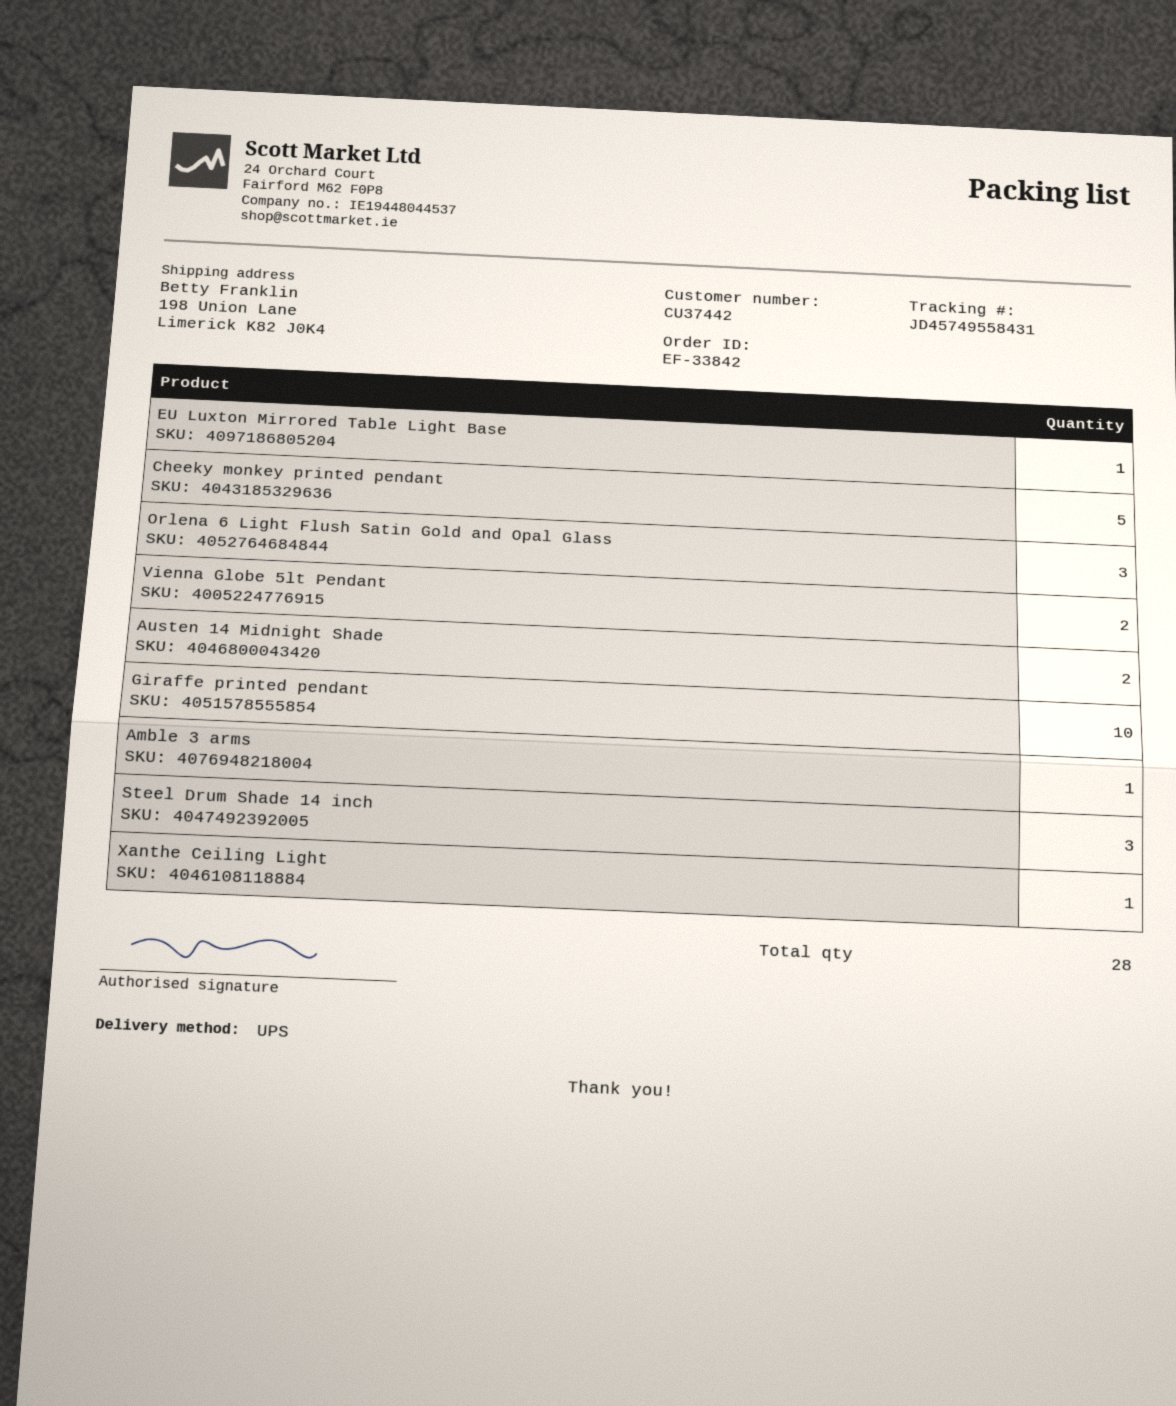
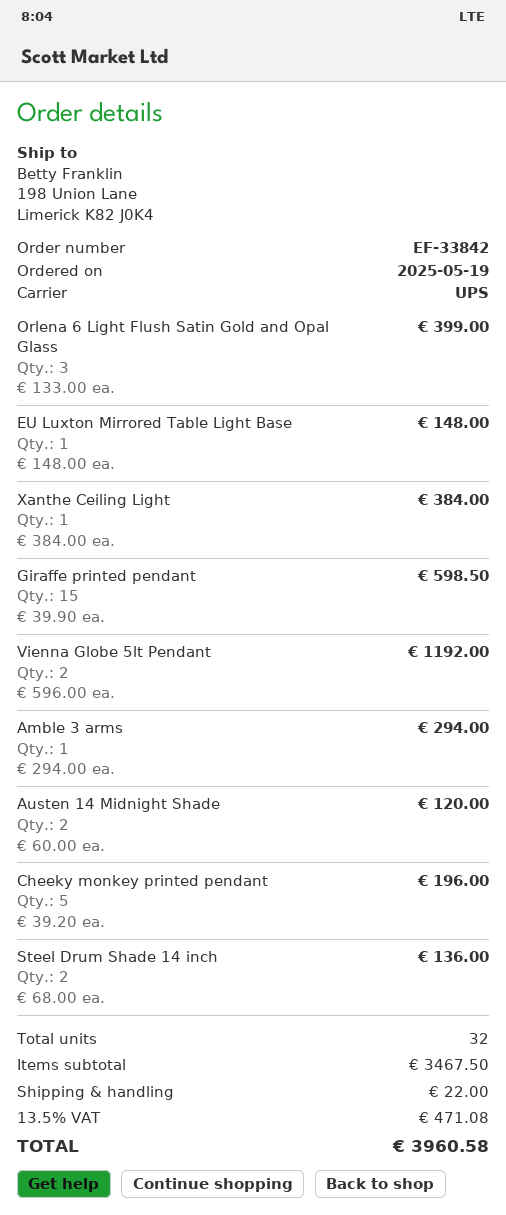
Giraffe printed pendant: 10 -> 15
Steel Drum Shade 14 inch: 3 -> 2
total quantity: 28 -> 32

